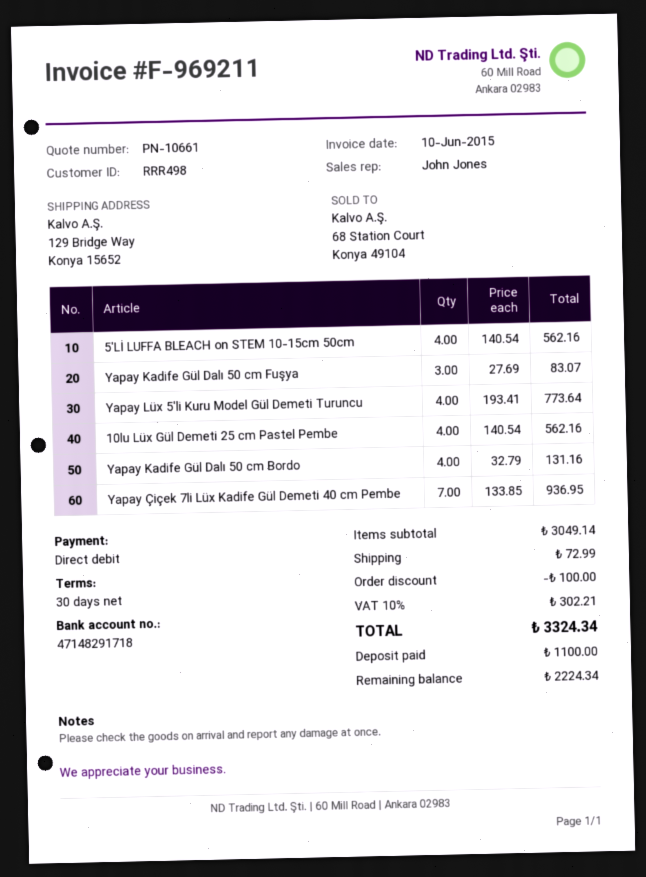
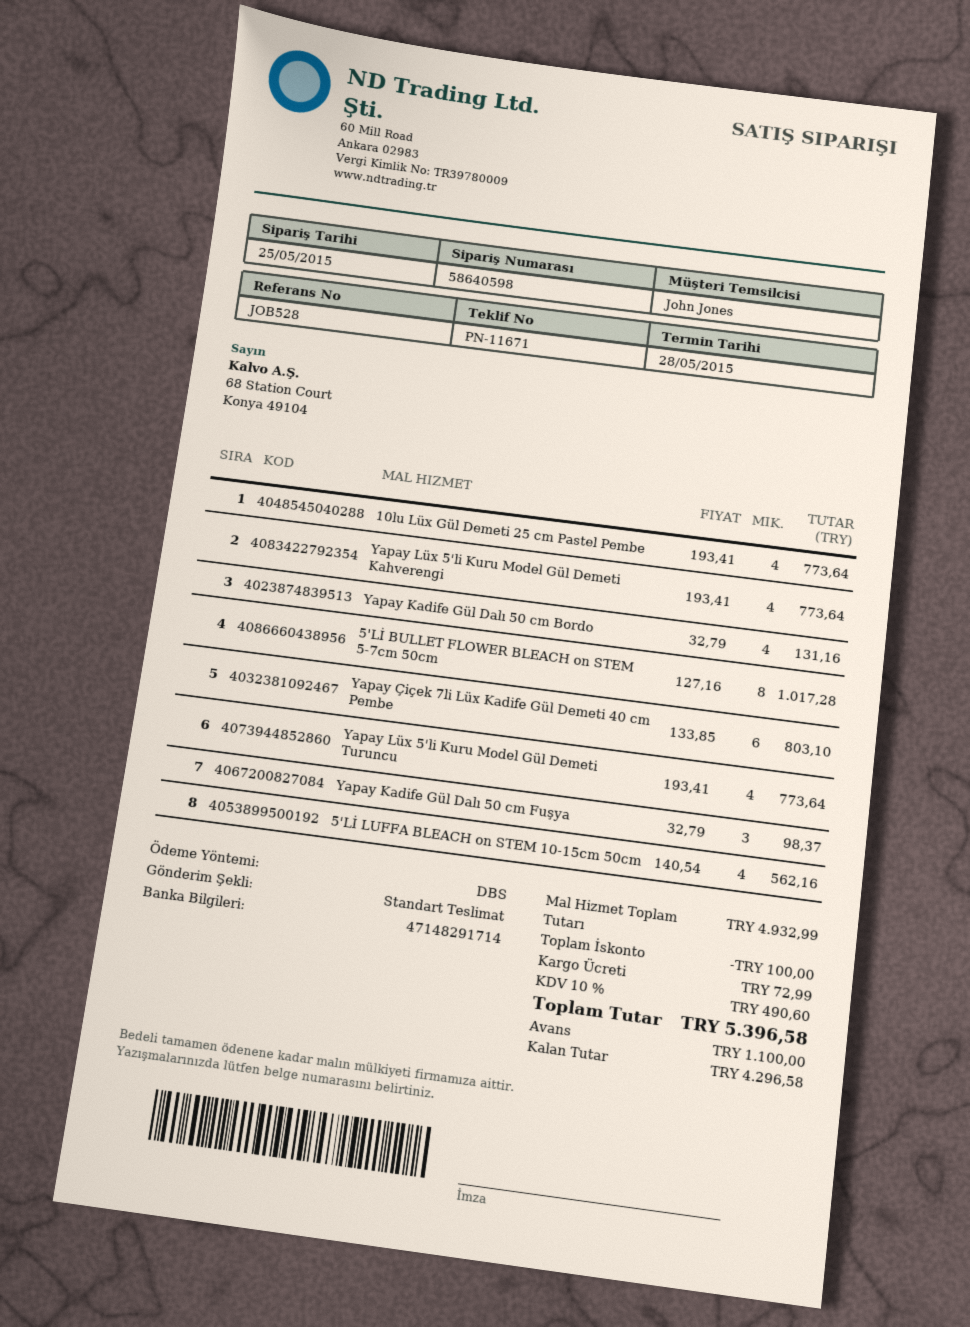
quote number: PN-10661 -> PN-11671
bank account: 47148291718 -> 47148291714
Yapay Kadife Gül Dalı 50 cm Fuşya: 3 x 27.69 = 83.07 -> 3 x 32.79 = 98.37
10lu Lüx Gül Demeti 25 cm Pastel Pembe: 4 x 140.54 = 562.16 -> 4 x 193.41 = 773.64
Yapay Çiçek 7li Lüx Kadife Gül Demeti 40 cm Pembe: 7 x 133.85 = 936.95 -> 6 x 133.85 = 803.10
Yapay Lüx 5'li Kuru Model Gül Demeti Kahverengi: none -> 4 x 193.41 = 773.64
5'Lİ BULLET FLOWER BLEACH on STEM 5-7cm 50cm: none -> 8 x 127.16 = 1017.28
subtotal: 3049.14 -> 4932.99
tax: 10% = 302.21 -> 10% = 490.60
total: 3324.34 -> 5396.58
balance: 2224.34 -> 4296.58

